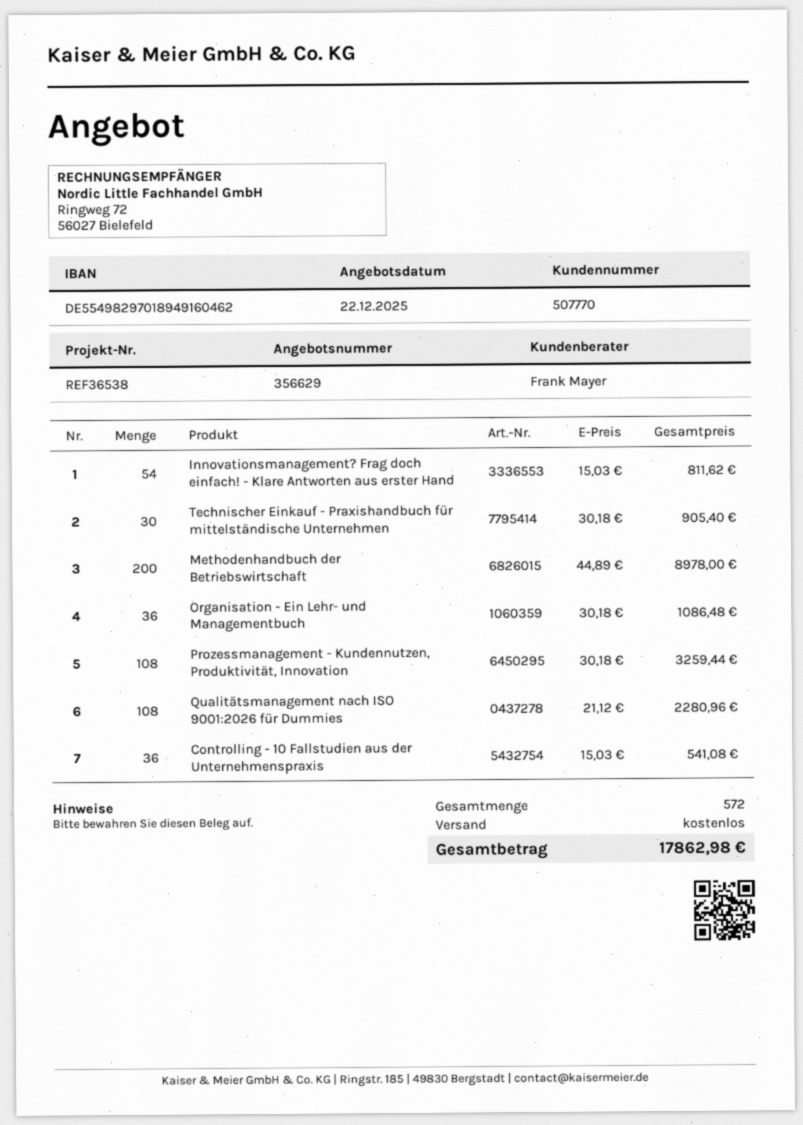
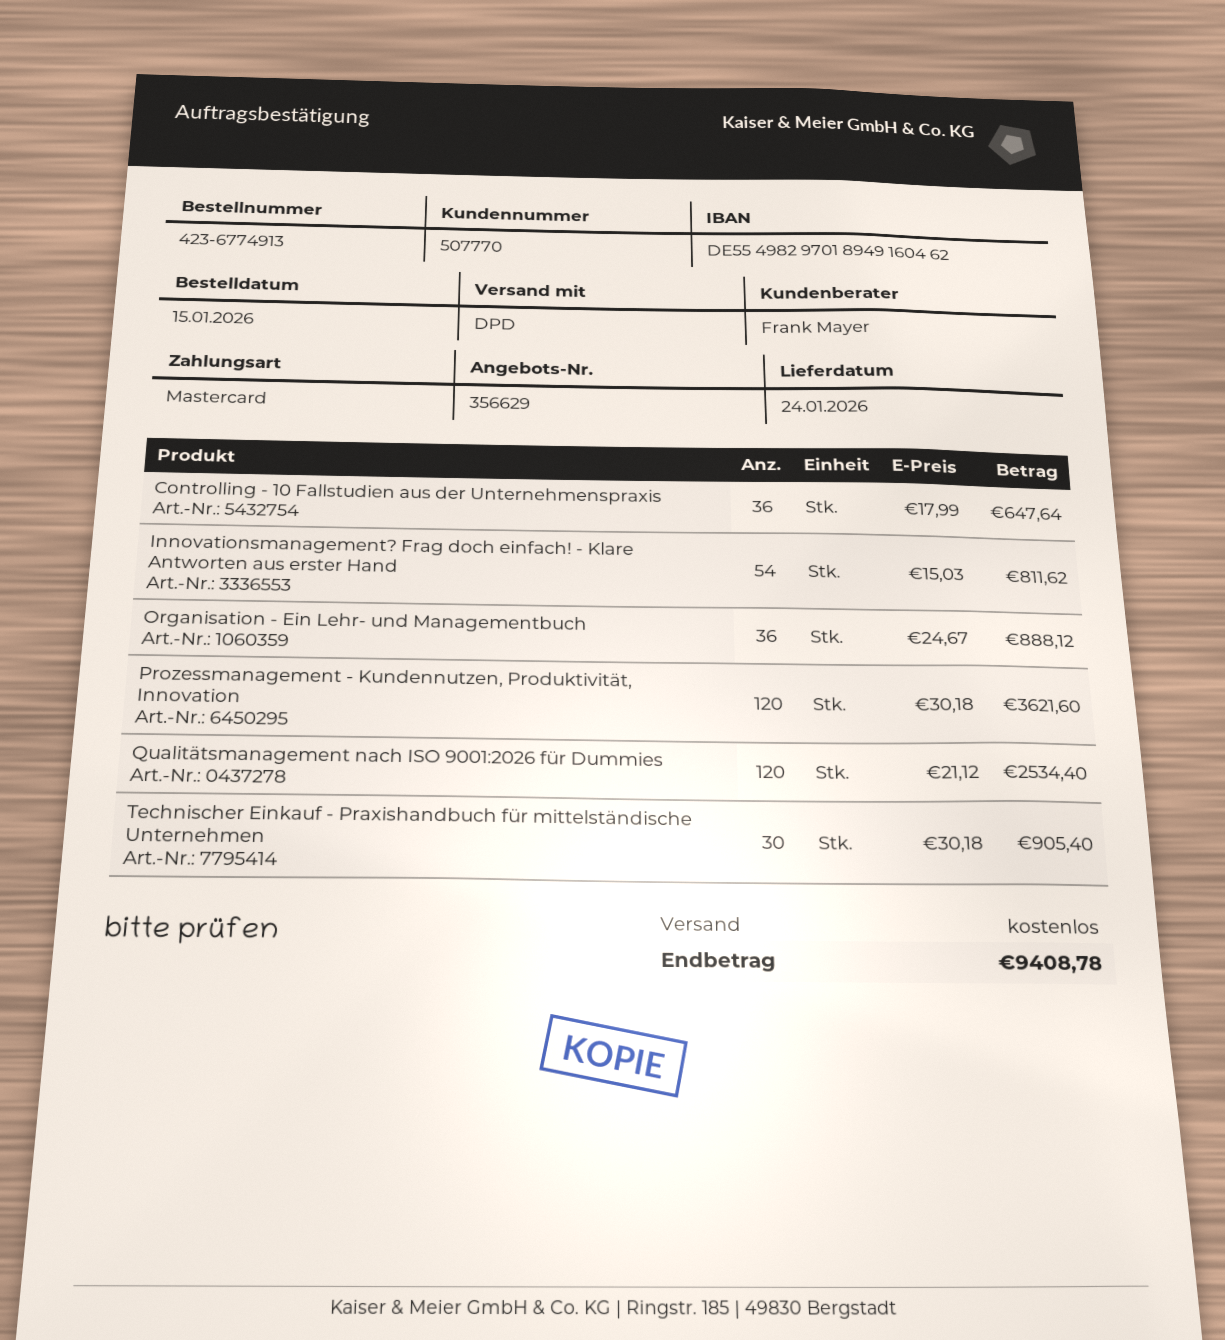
Methodenhandbuch der Betriebswirtschaft: 200 x 44.89 = 8978.00 -> none
Organisation - Ein Lehr- und Managementbuch: 36 x 30.18 = 1086.48 -> 36 x 24.67 = 888.12
Prozessmanagement - Kundennutzen, Produktivität, Innovation: 108 x 30.18 = 3259.44 -> 120 x 30.18 = 3621.60
Qualitätsmanagement nach ISO 9001:2026 für Dummies: 108 x 21.12 = 2280.96 -> 120 x 21.12 = 2534.40
Controlling - 10 Fallstudien aus der Unternehmenspraxis: 36 x 15.03 = 541.08 -> 36 x 17.99 = 647.64
total: 17862.98 -> 9408.78

